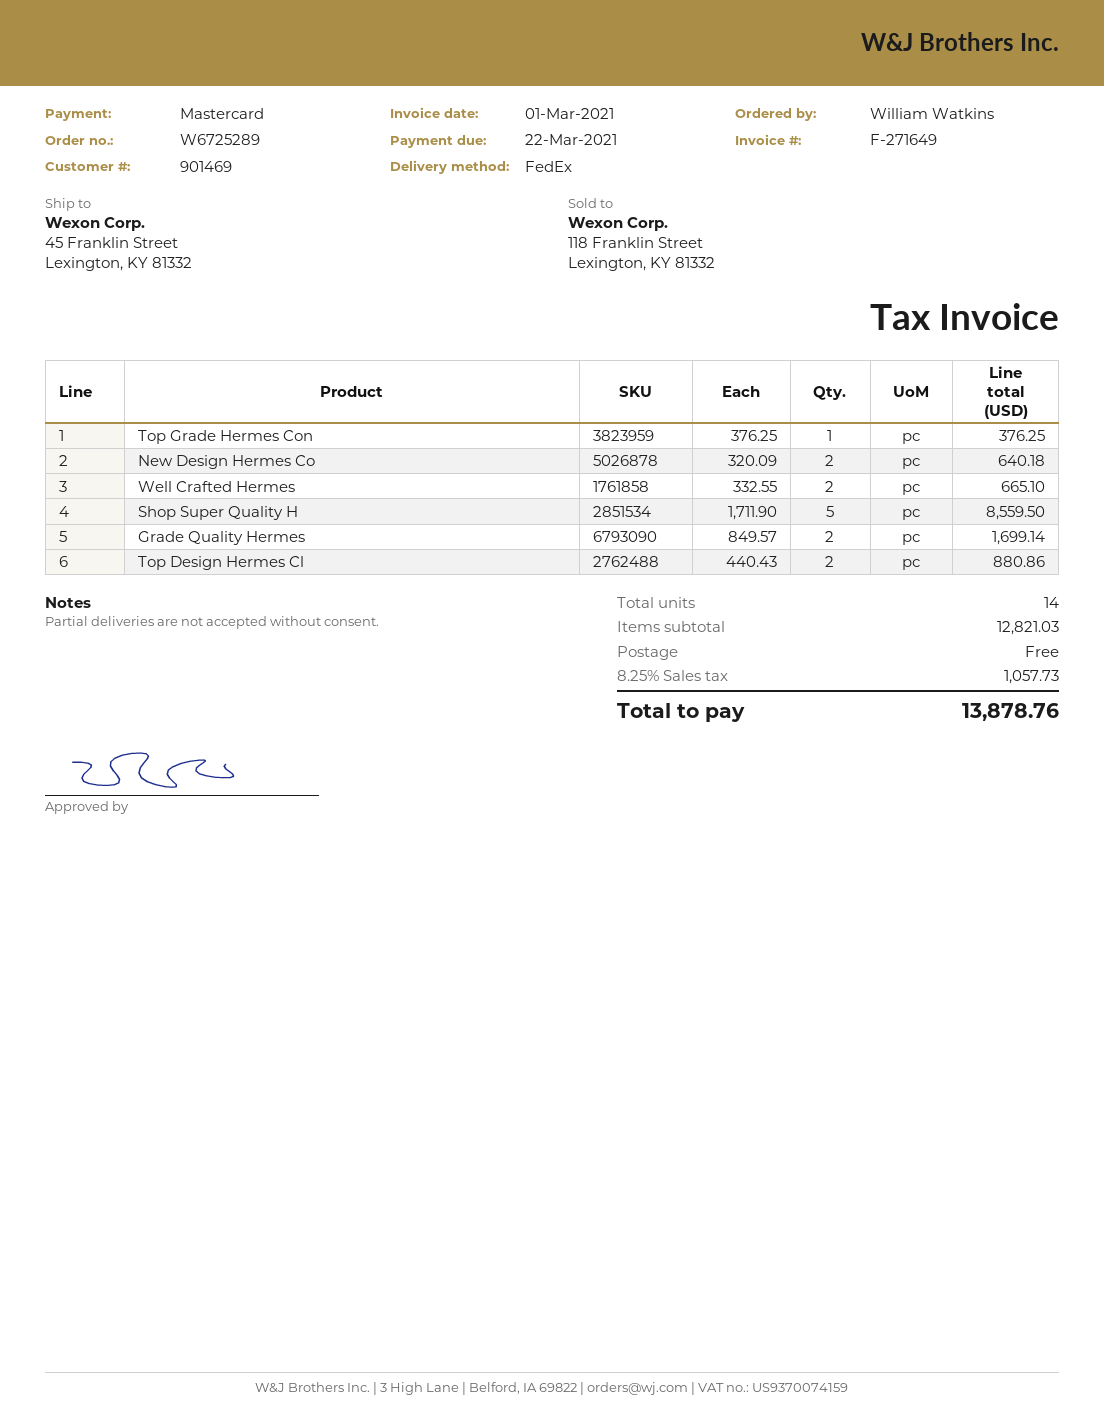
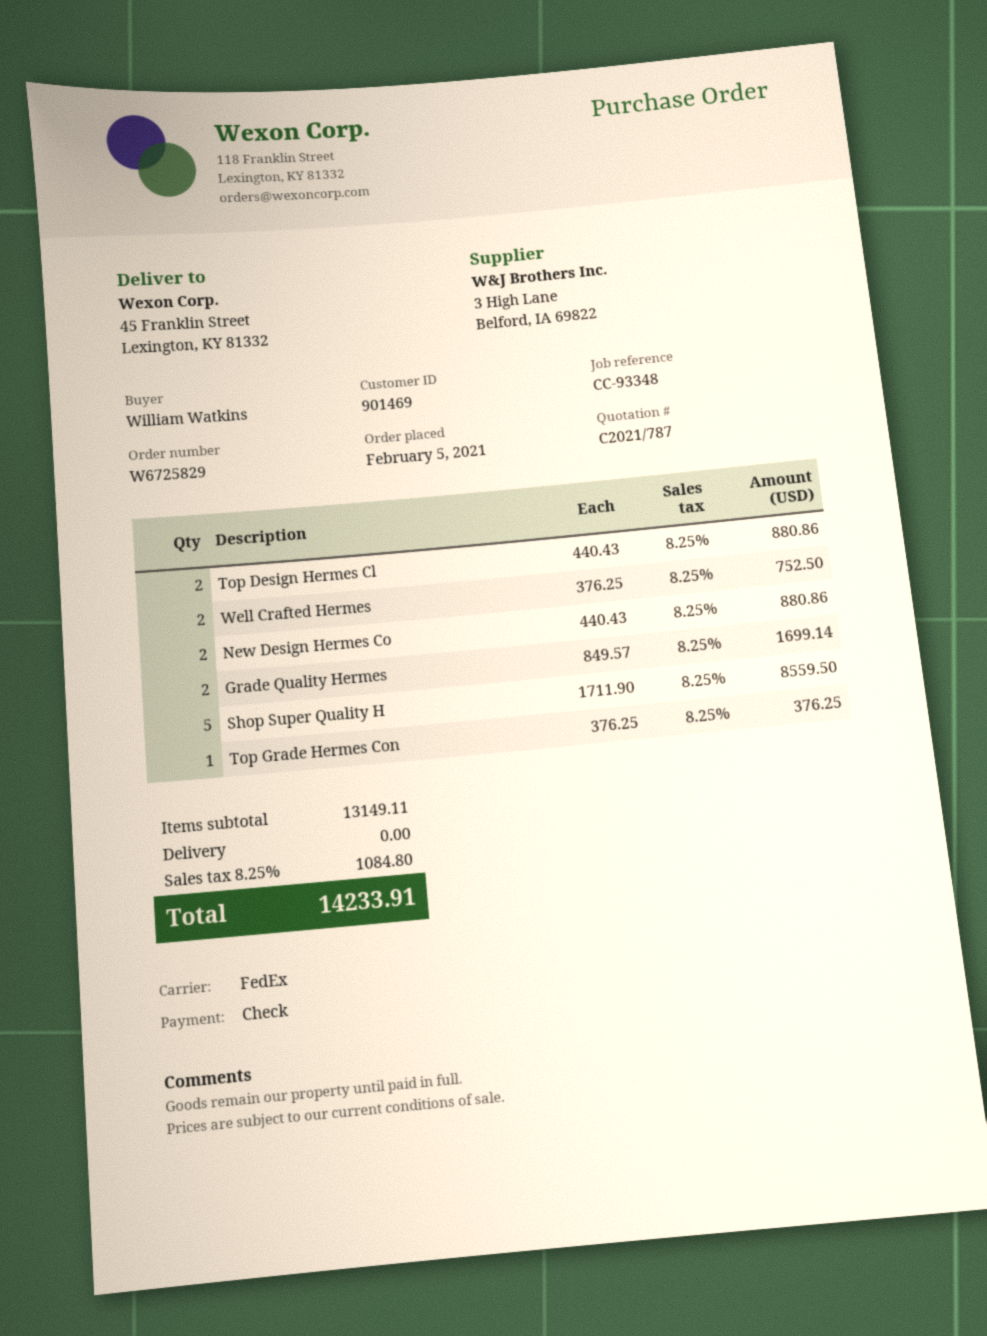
order number: W6725289 -> W6725829
payment method: Mastercard -> cheque
New Design Hermes Co: 2 x 320.09 = 640.18 -> 2 x 440.43 = 880.86
Well Crafted Hermes: 2 x 332.55 = 665.10 -> 2 x 376.25 = 752.50
subtotal: 12821.03 -> 13149.11
tax: 8.25% = 1057.73 -> 8.25% = 1084.80
total: 13878.76 -> 14233.91

